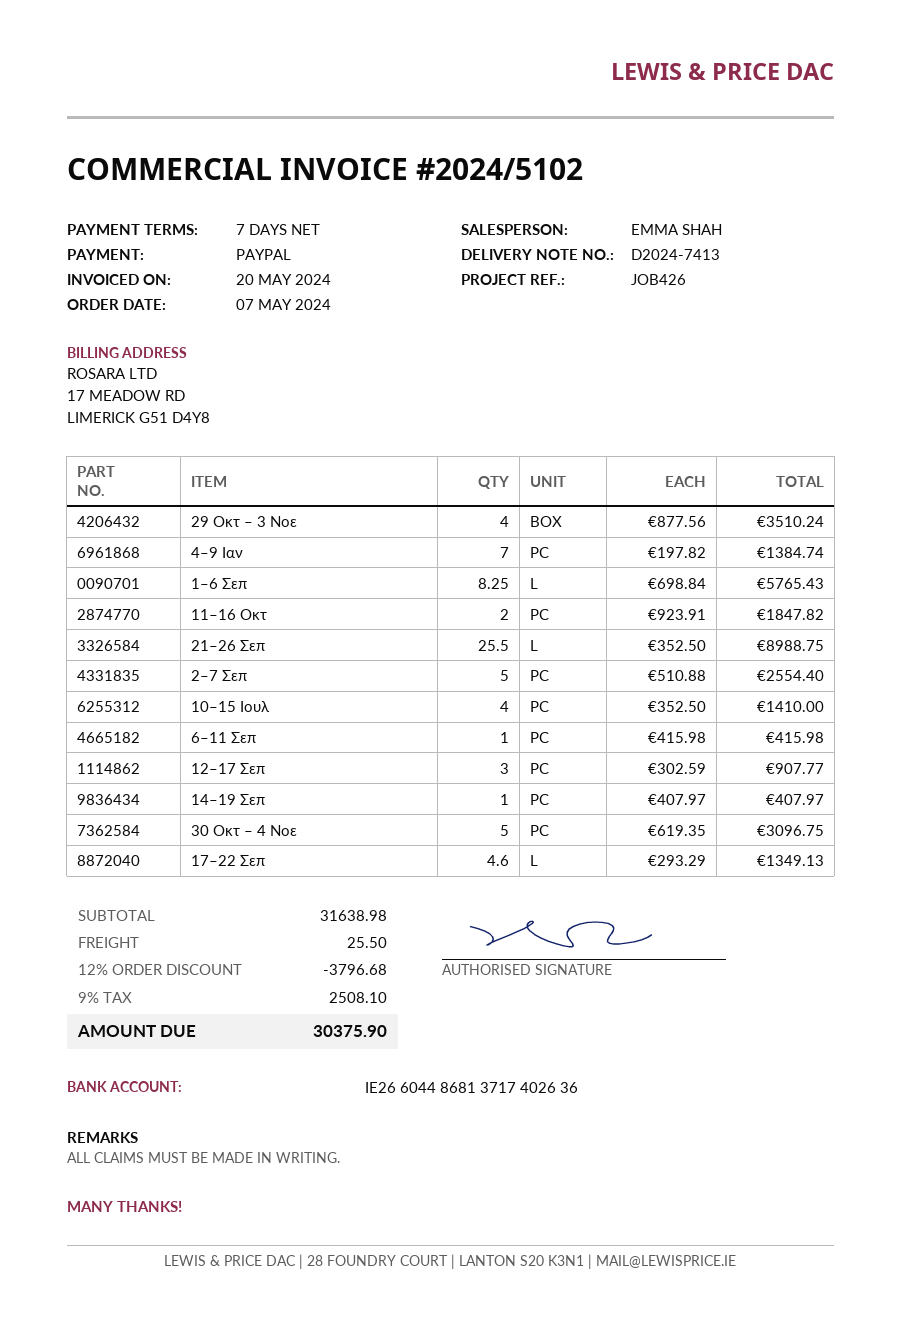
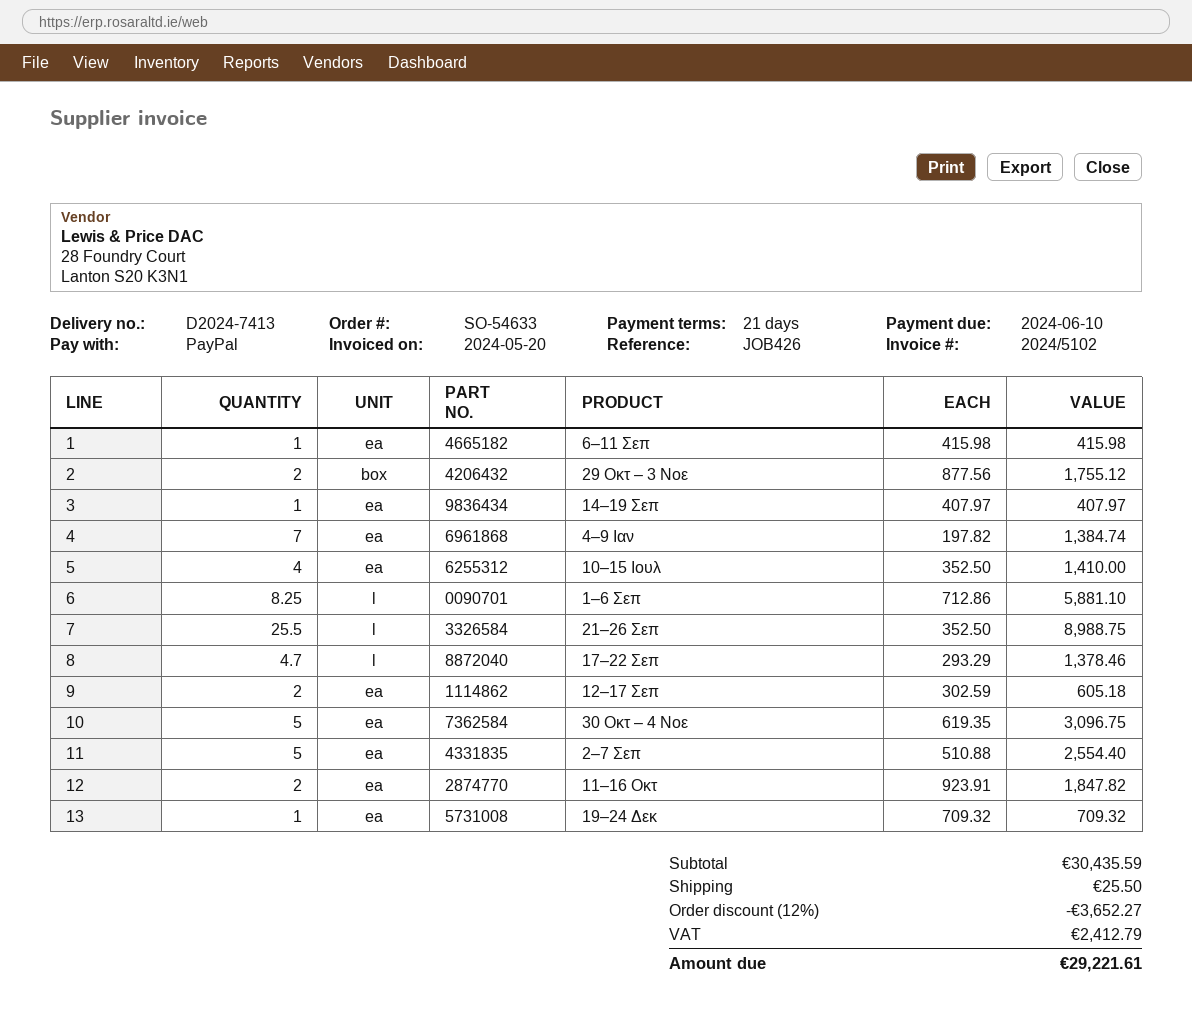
payment terms: 7 days -> 21 days
29 Οκτ – 3 Νοε: 4 x 877.56 = 3510.24 -> 2 x 877.56 = 1755.12
1–6 Σεπ: 8.25 x 698.84 = 5765.43 -> 8.25 x 712.86 = 5881.10
12–17 Σεπ: 3 x 302.59 = 907.77 -> 2 x 302.59 = 605.18
17–22 Σεπ: 4.6 x 293.29 = 1349.13 -> 4.7 x 293.29 = 1378.46
19–24 Δεκ: none -> 1 x 709.32 = 709.32
subtotal: 31638.98 -> 30435.59
discount: 12% = 3796.68 -> 12% = 3652.27
tax: 2508.10 -> 2412.79
total: 30375.90 -> 29221.61

